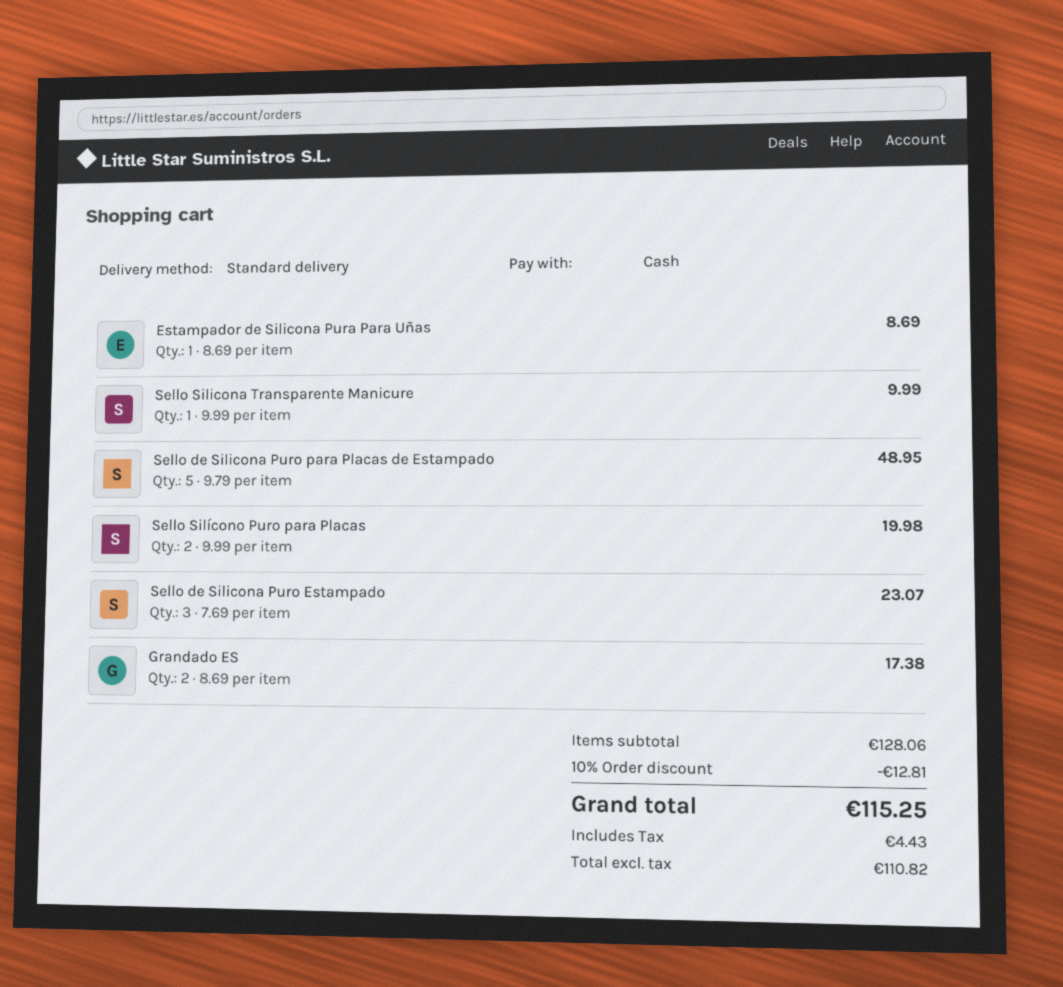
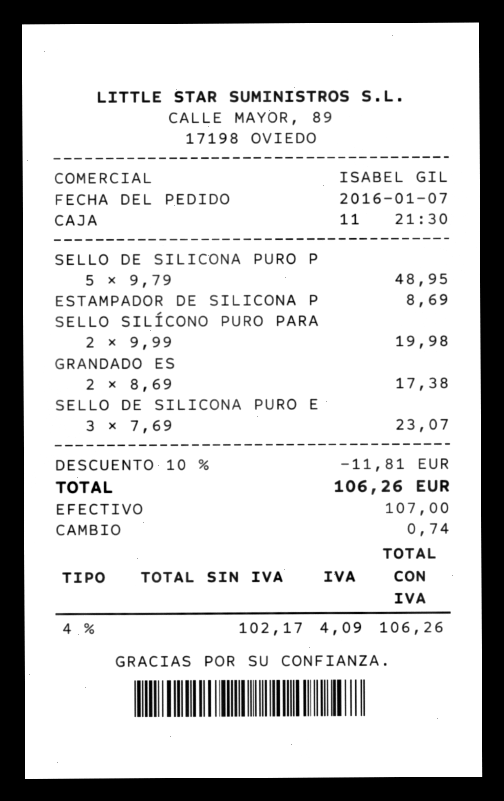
Sello Silicona Transparente Manicure: 1 x 9.99 = 9.99 -> none
discount: 10% = 12.81 -> 10% = 11.81
net: 110.82 -> 102.17
tax: 4.43 -> 4.09
total: 115.25 -> 106.26

